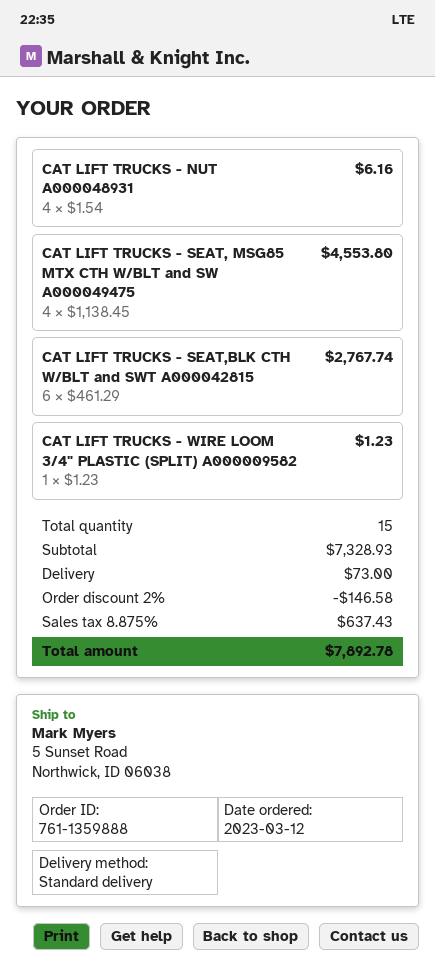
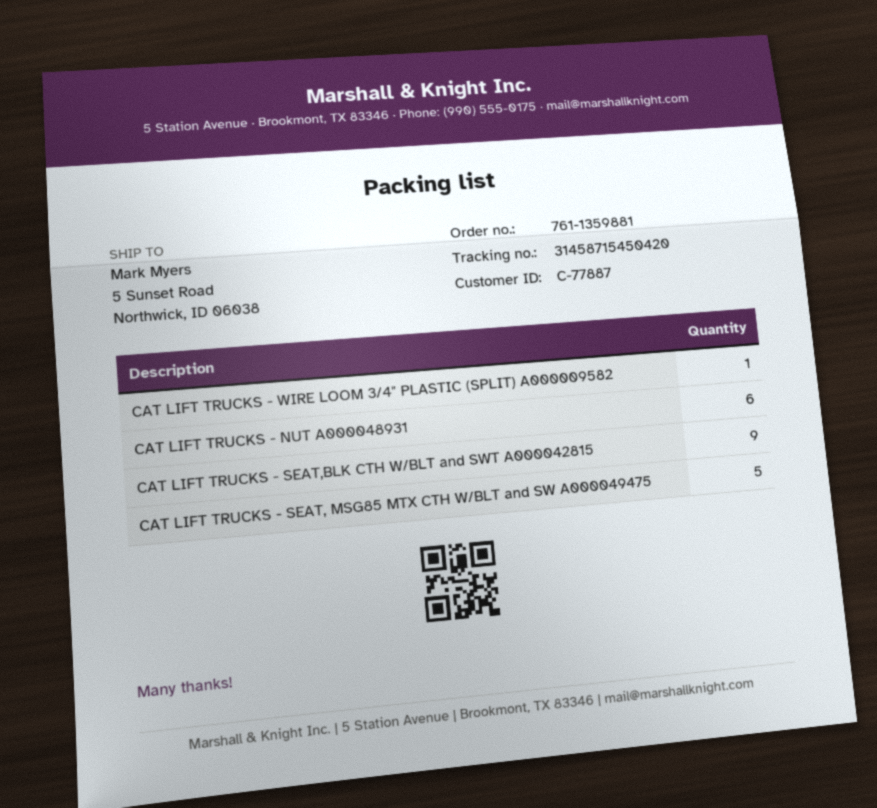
order number: 761-1359888 -> 761-1359881
CAT LIFT TRUCKS - NUT A000048931: 4 -> 6
CAT LIFT TRUCKS - SEAT, MSG85 MTX CTH W/BLT and SW A000049475: 4 -> 5
CAT LIFT TRUCKS - SEAT,BLK CTH W/BLT and SWT A000042815: 6 -> 9

